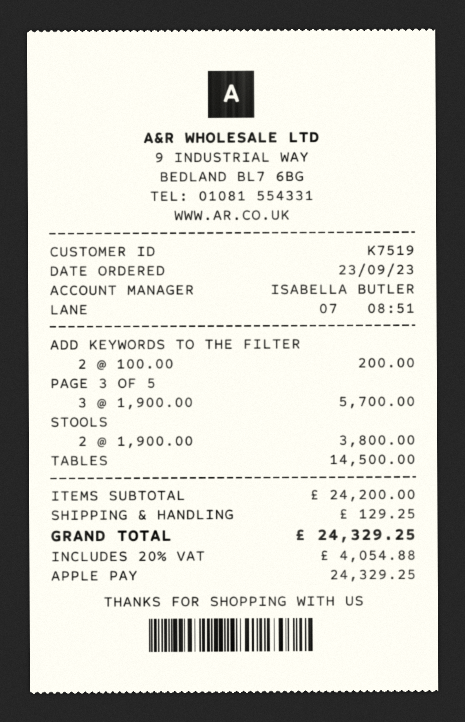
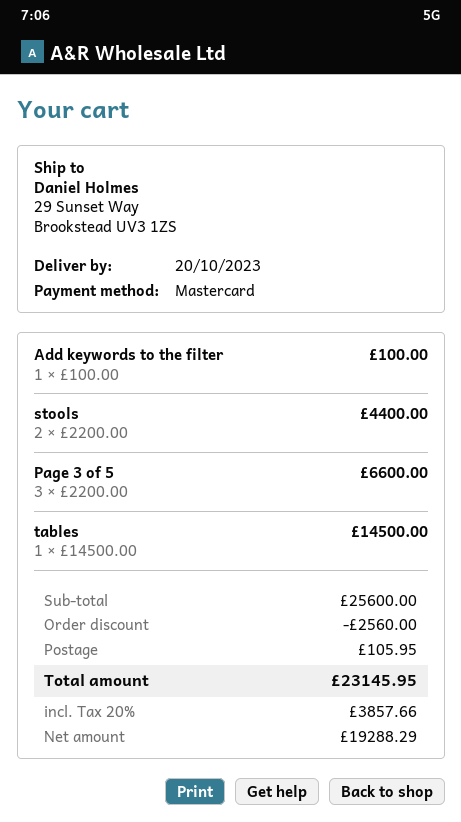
payment method: Apple Pay -> Mastercard
ADD KEYWORDS TO THE FILTER: 2 x 100.00 = 200.00 -> 1 x 100.00 = 100.00
PAGE 3 OF 5: 3 x 1900.00 = 5700.00 -> 3 x 2200.00 = 6600.00
STOOLS: 2 x 1900.00 = 3800.00 -> 2 x 2200.00 = 4400.00
subtotal: 24200.00 -> 25600.00
discount: none -> 2560.00
shipping: 129.25 -> 105.95
tax: 20% = 4054.88 -> 20% = 3857.66
total: 24329.25 -> 23145.95

